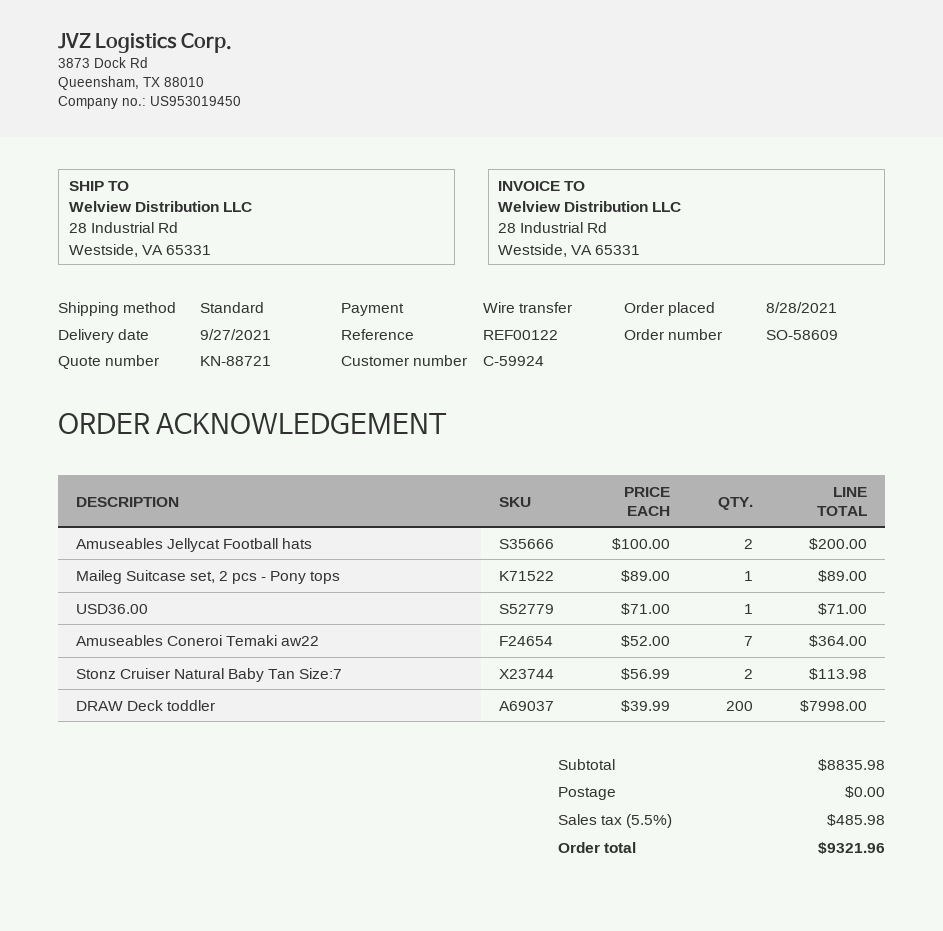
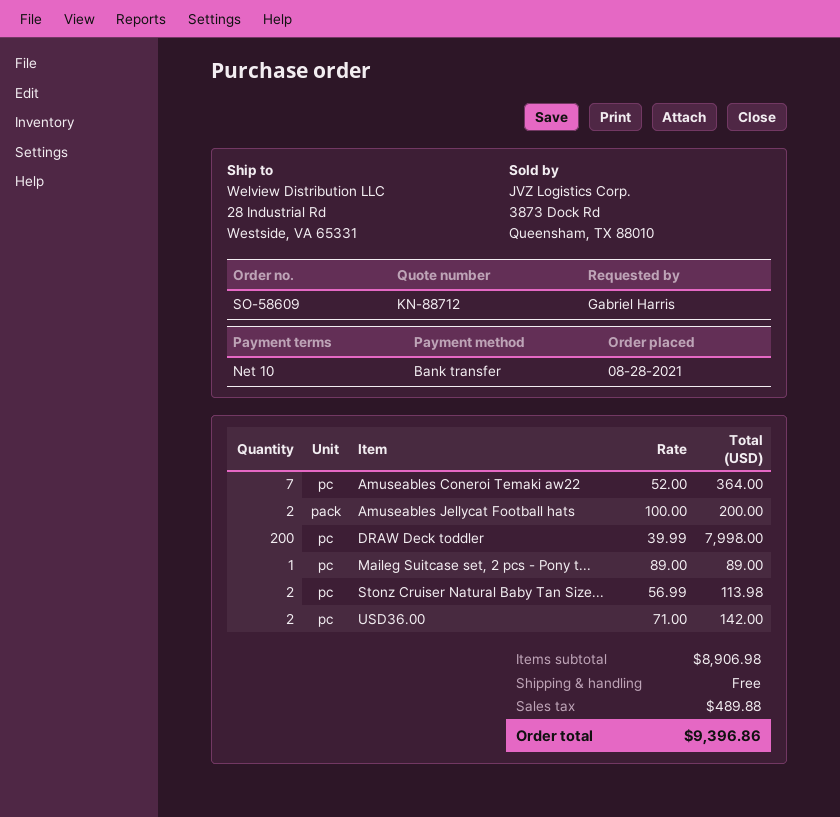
quote number: KN-88721 -> KN-88712
USD36.00: 1 x 71.00 = 71.00 -> 2 x 71.00 = 142.00
subtotal: 8835.98 -> 8906.98
tax: 485.98 -> 489.88
total: 9321.96 -> 9396.86

